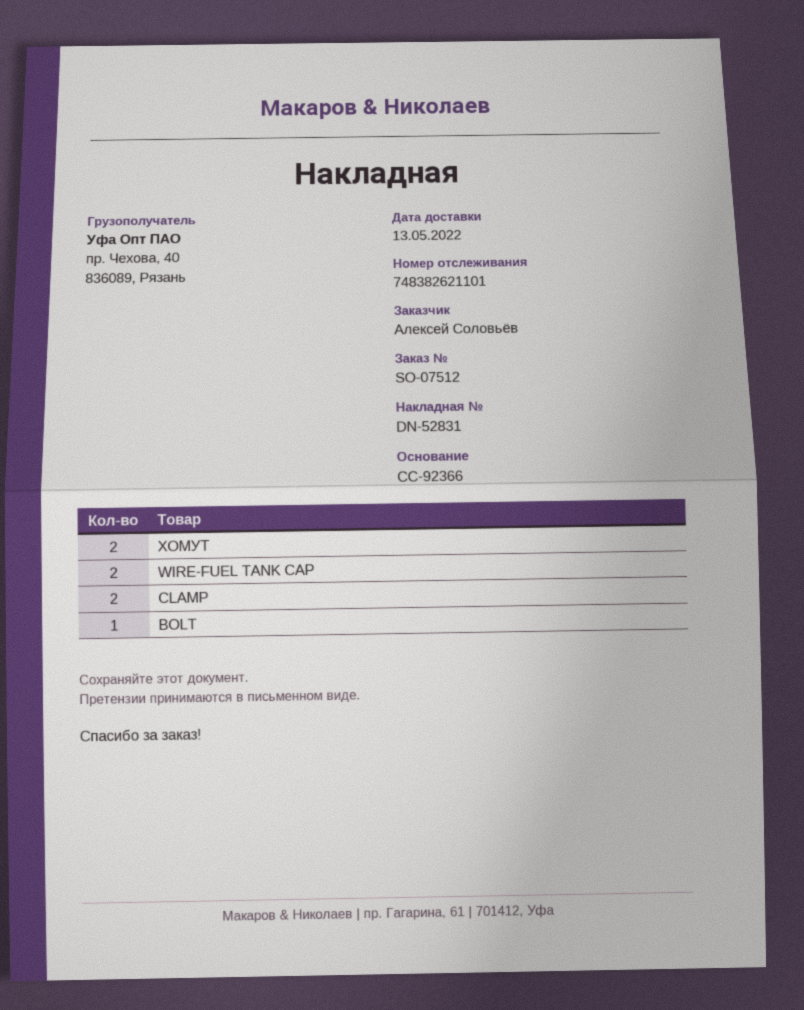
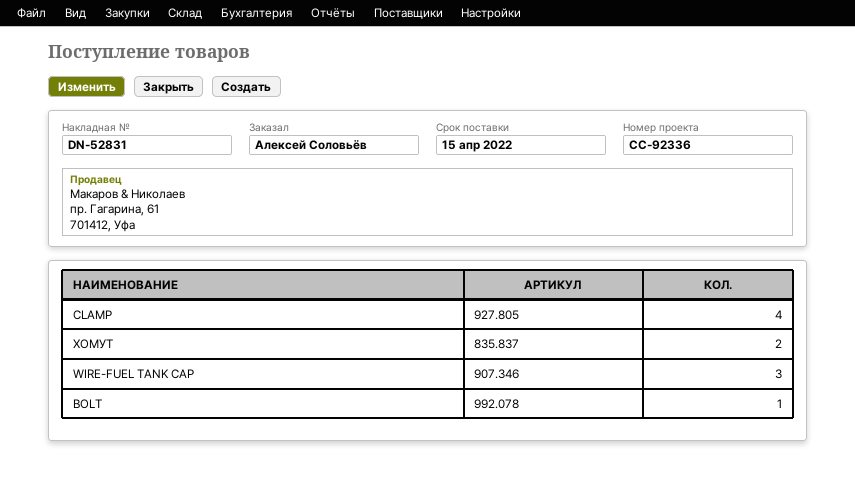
delivery date: 2022-05-13 -> 2022-04-15
reference: CC-92366 -> CC-92336
WIRE-FUEL TANK CAP: 2 -> 3
CLAMP: 2 -> 4

